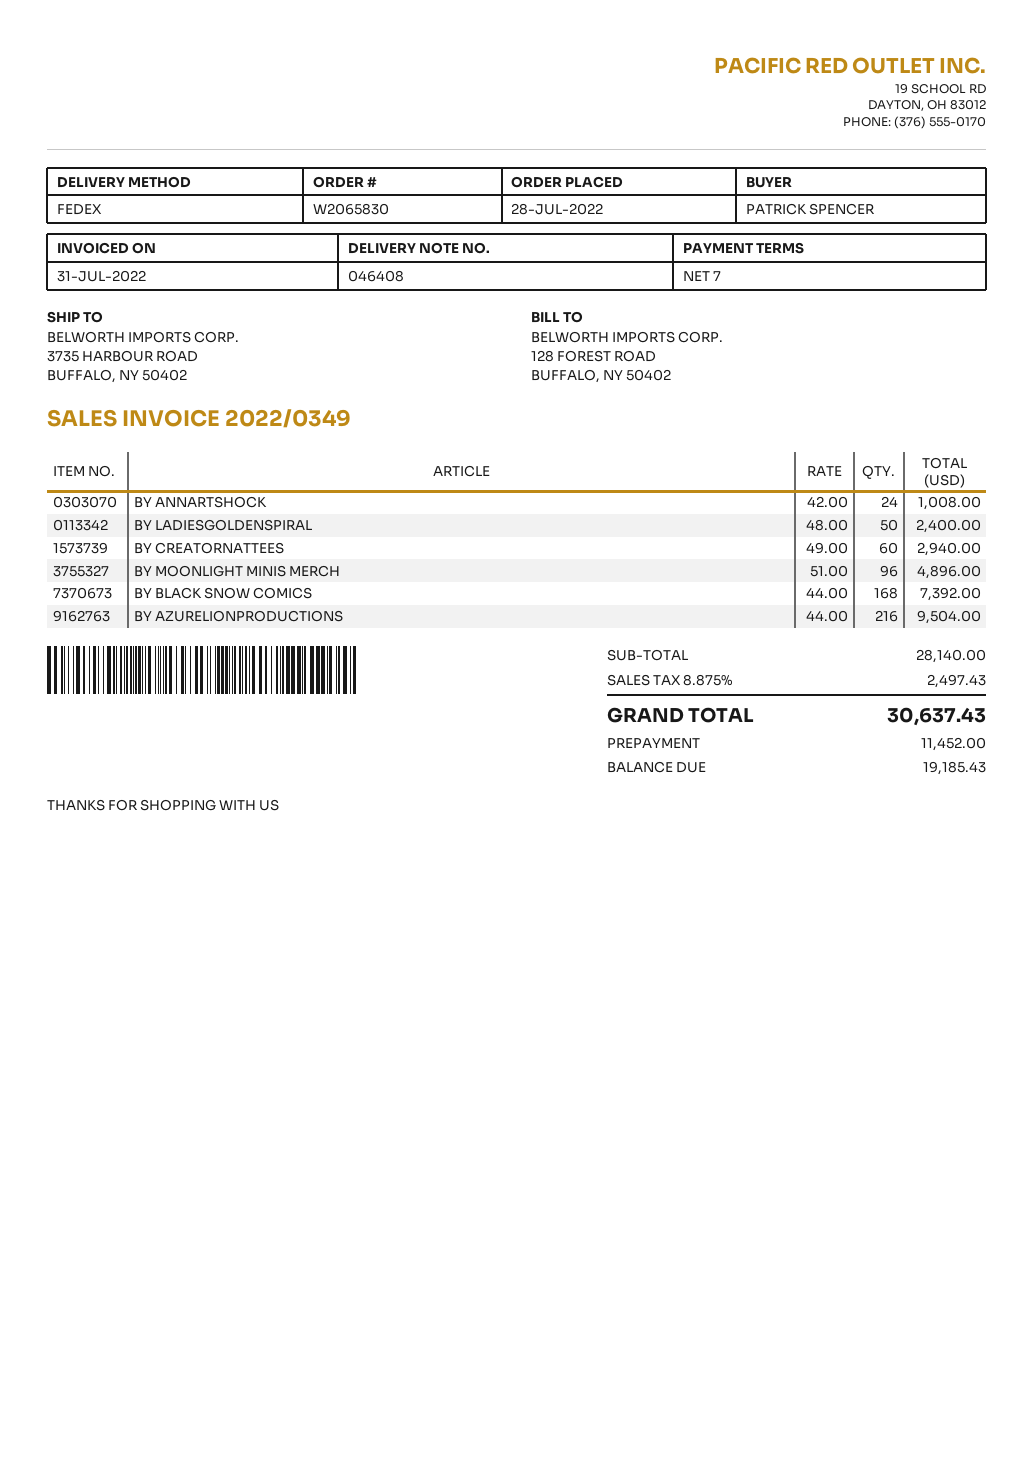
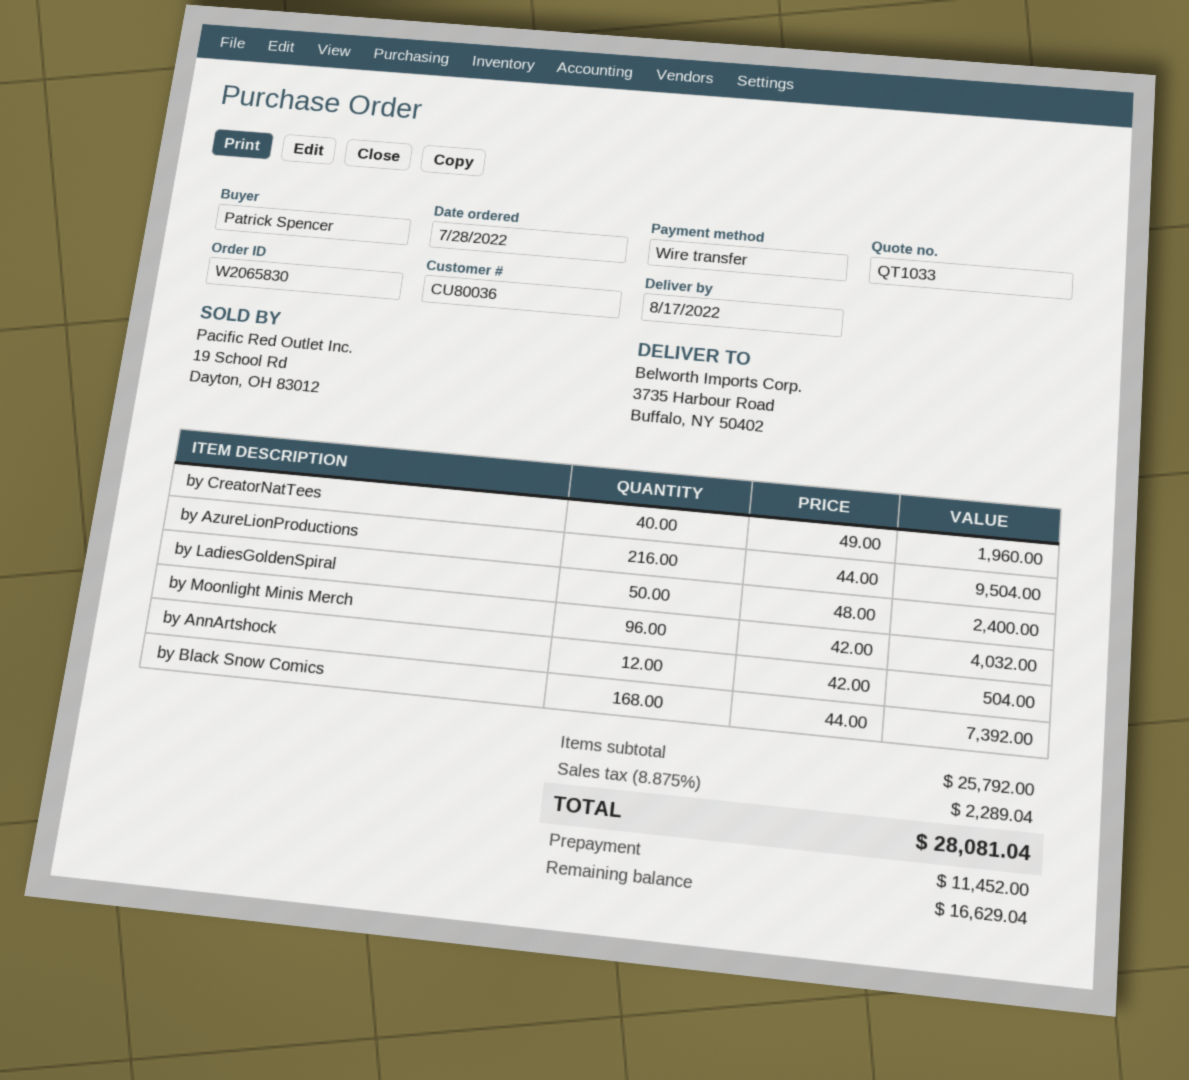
BY ANNARTSHOCK: 24 x 42.00 = 1008.00 -> 12 x 42.00 = 504.00
BY CREATORNATTEES: 60 x 49.00 = 2940.00 -> 40 x 49.00 = 1960.00
BY MOONLIGHT MINIS MERCH: 96 x 51.00 = 4896.00 -> 96 x 42.00 = 4032.00
subtotal: 28140.00 -> 25792.00
tax: 8.875% = 2497.43 -> 8.875% = 2289.04
total: 30637.43 -> 28081.04
balance: 19185.43 -> 16629.04

